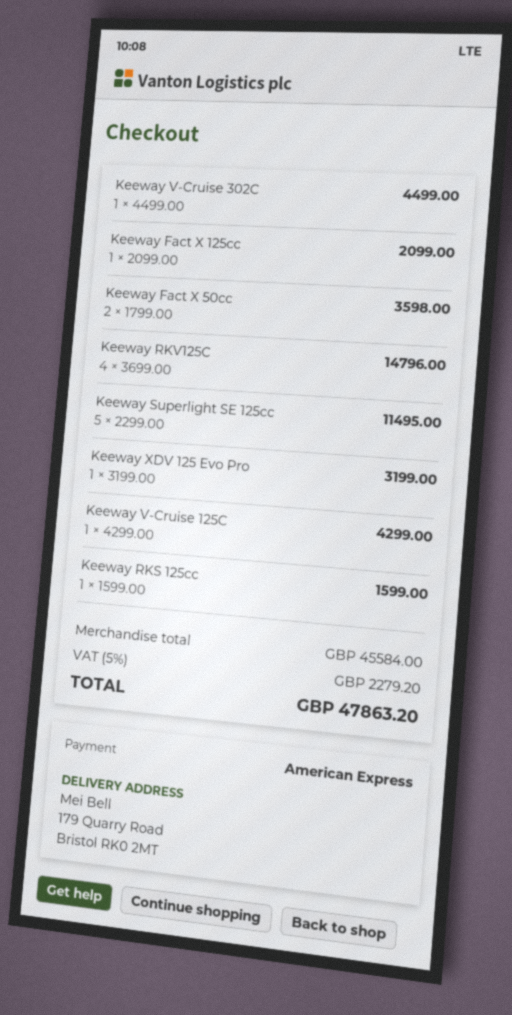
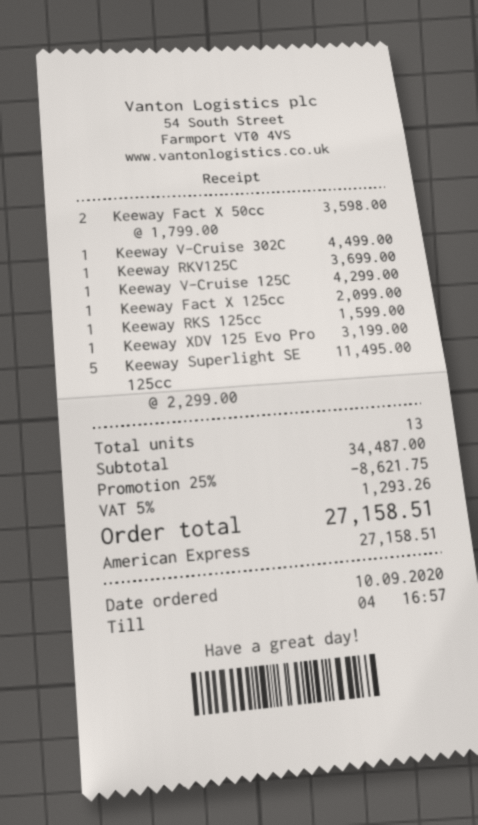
Keeway RKV125C: 4 x 3699.00 = 14796.00 -> 1 x 3699.00 = 3699.00
subtotal: 45584.00 -> 34487.00
discount: none -> 25% = 8621.75
tax: 5% = 2279.20 -> 5% = 1293.26
total: 47863.20 -> 27158.51

